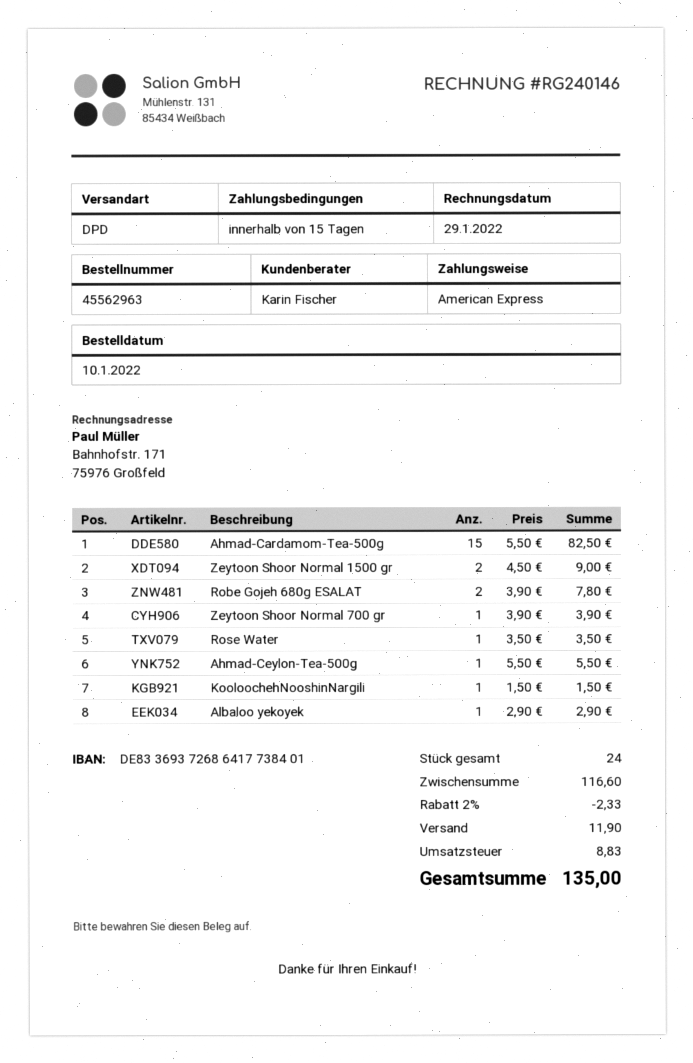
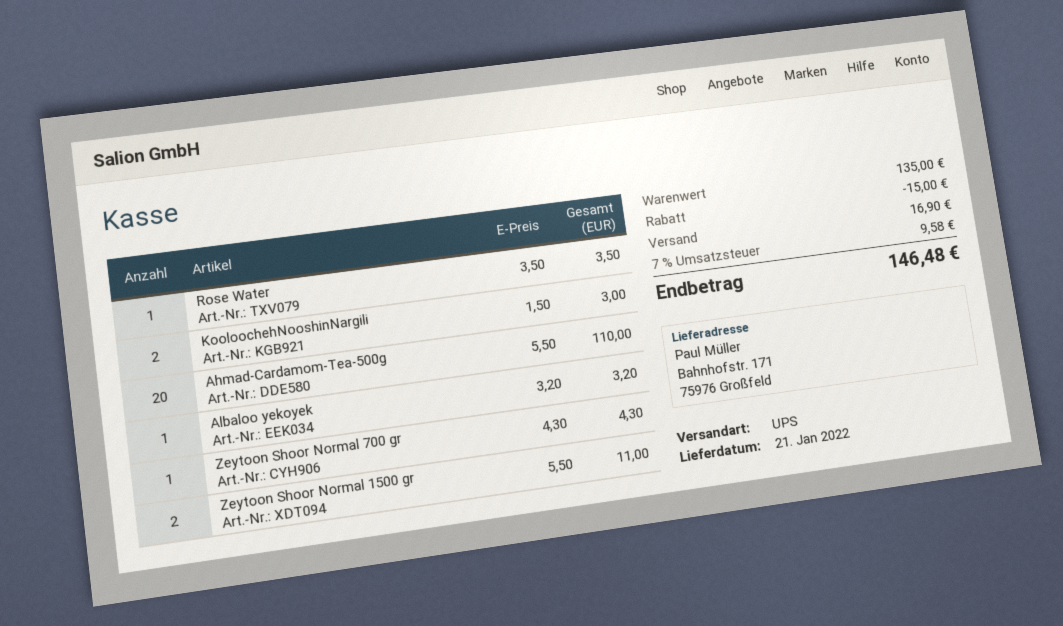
shipping method: DPD -> UPS
Ahmad-Cardamom-Tea-500g: 15 x 5.50 = 82.50 -> 20 x 5.50 = 110.00
Zeytoon Shoor Normal 1500 gr: 2 x 4.50 = 9.00 -> 2 x 5.50 = 11.00
Robe Gojeh 680g ESALAT: 2 x 3.90 = 7.80 -> none
Zeytoon Shoor Normal 700 gr: 1 x 3.90 = 3.90 -> 1 x 4.30 = 4.30
Ahmad-Ceylon-Tea-500g: 1 x 5.50 = 5.50 -> none
KooloochehNooshinNargili: 1 x 1.50 = 1.50 -> 2 x 1.50 = 3.00
Albaloo yekoyek: 1 x 2.90 = 2.90 -> 1 x 3.20 = 3.20
subtotal: 116.60 -> 135.00
discount: 2.33 -> 15.00
shipping: 11.90 -> 16.90
tax: 8.83 -> 9.58
total: 135.00 -> 146.48

